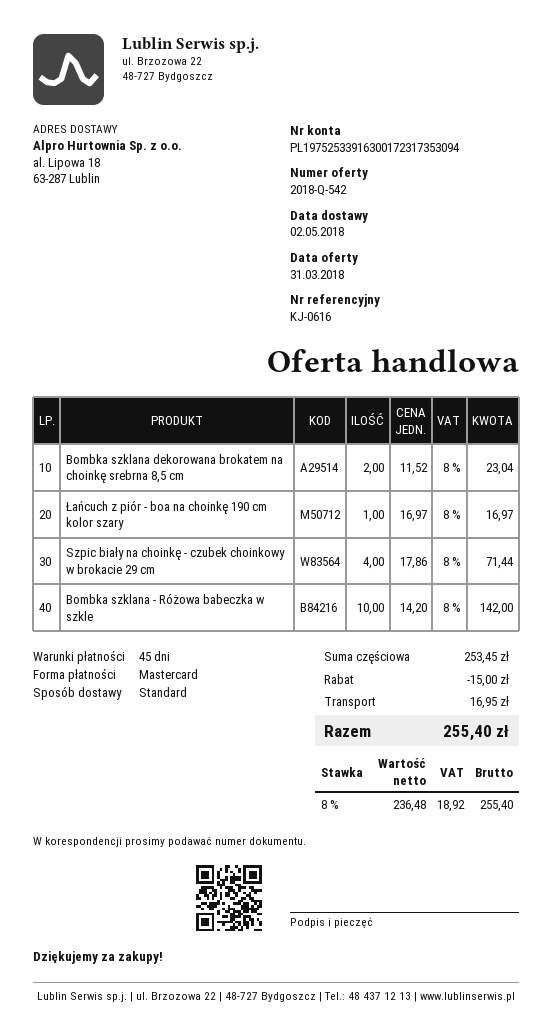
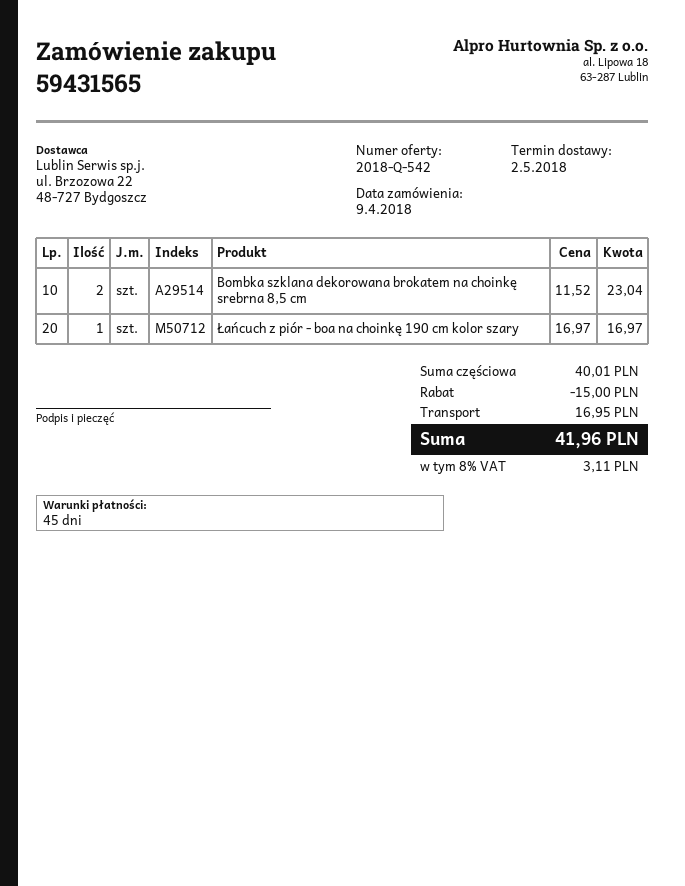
Szpic biały na choinkę - czubek choinkowy w brokacie 29 cm: 4 x 17.86 = 71.44 -> none
Bombka szklana - Różowa babeczka w szkle: 10 x 14.20 = 142.00 -> none
subtotal: 253.45 -> 40.01
tax: 8% = 18.92 -> 8% = 3.11
total: 255.40 -> 41.96

